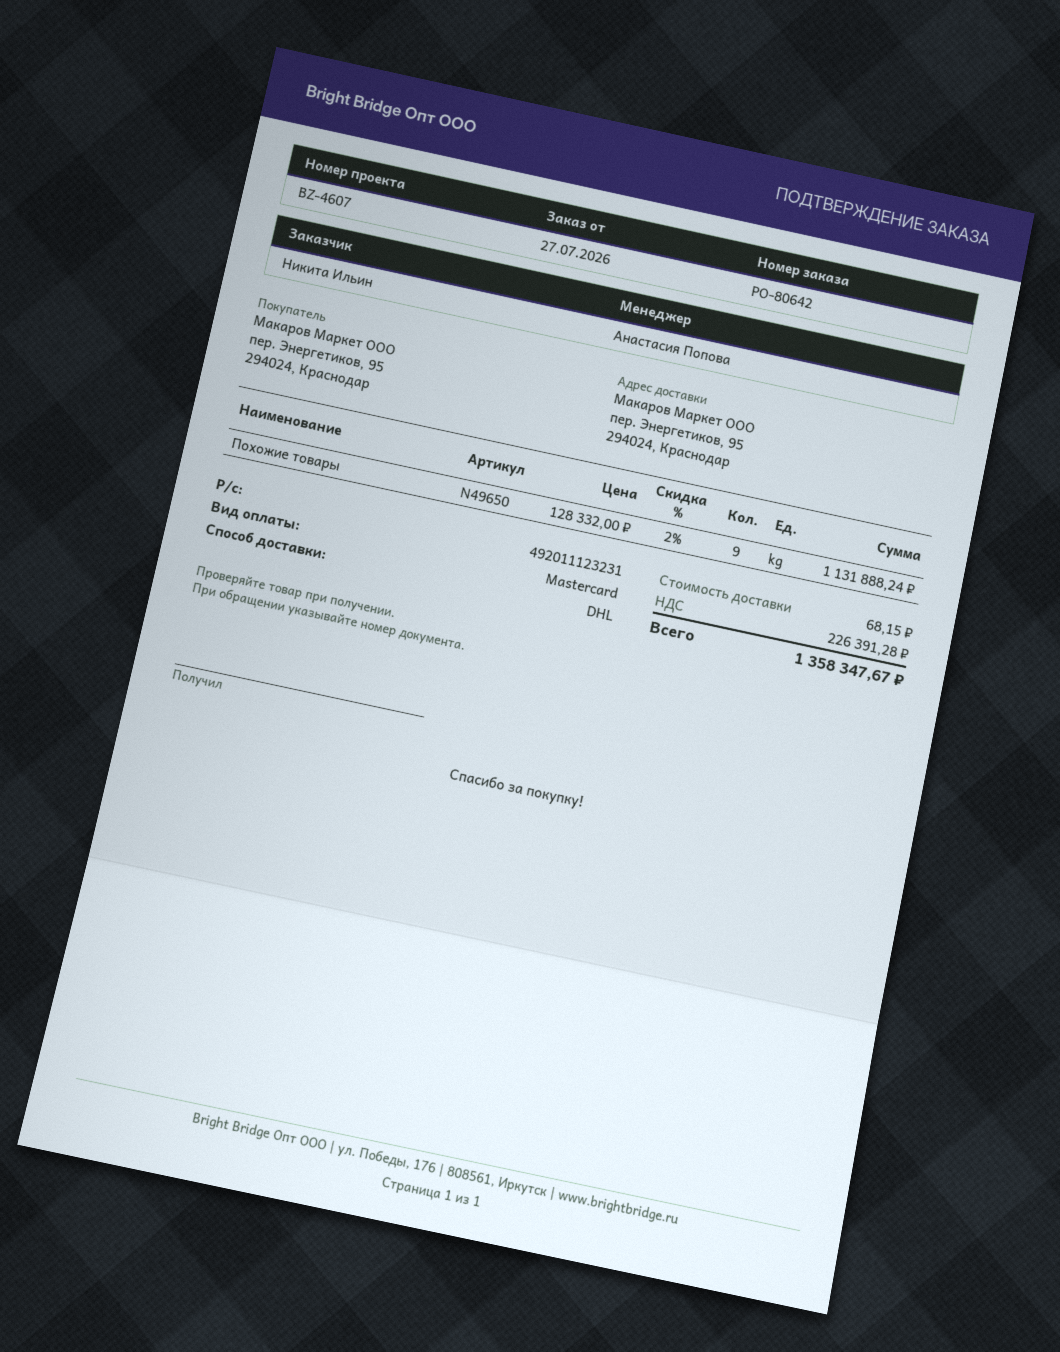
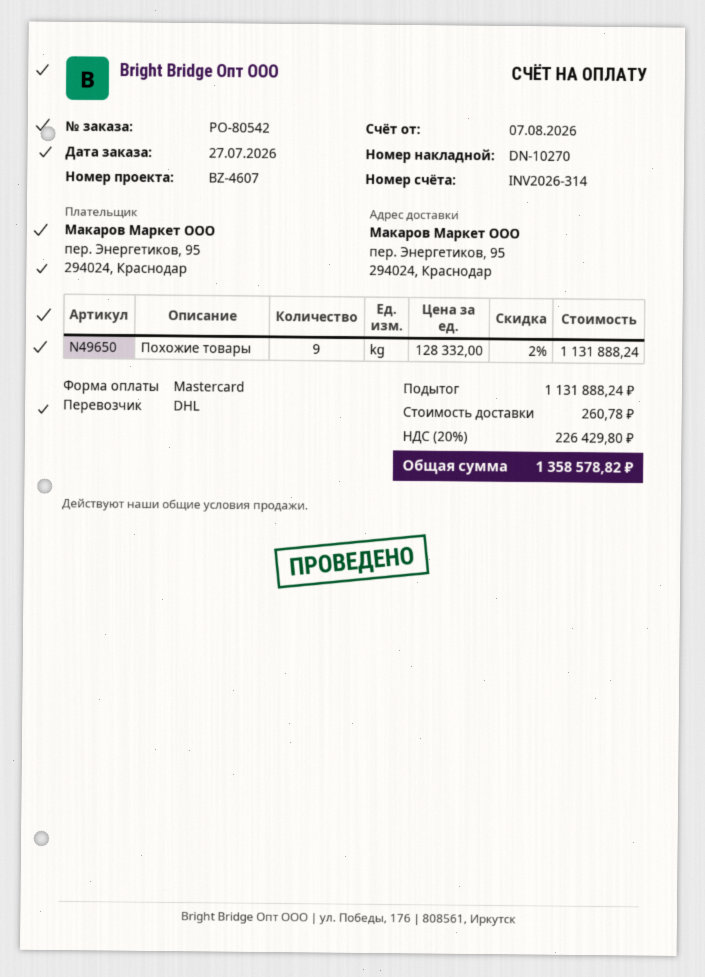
order number: PO-80642 -> PO-80542
shipping: 68.15 -> 260.78
tax: 226391.28 -> 226429.80
total: 1358347.67 -> 1358578.82

